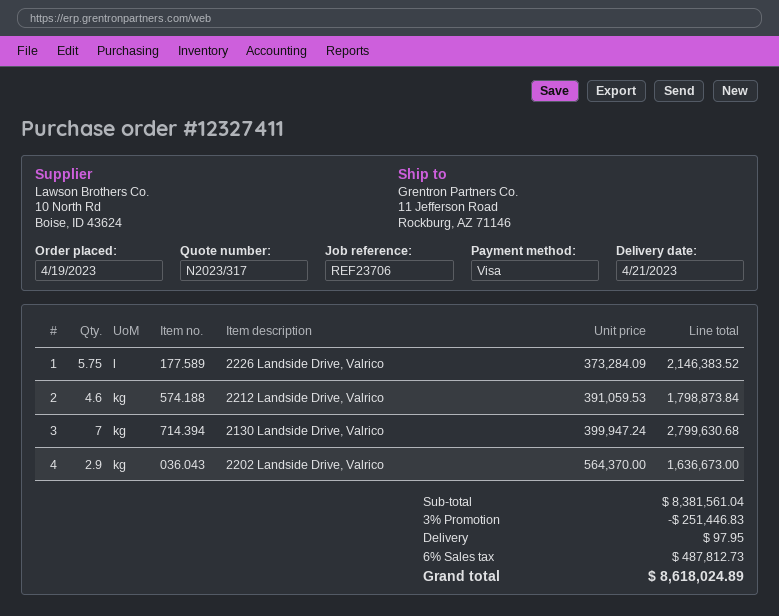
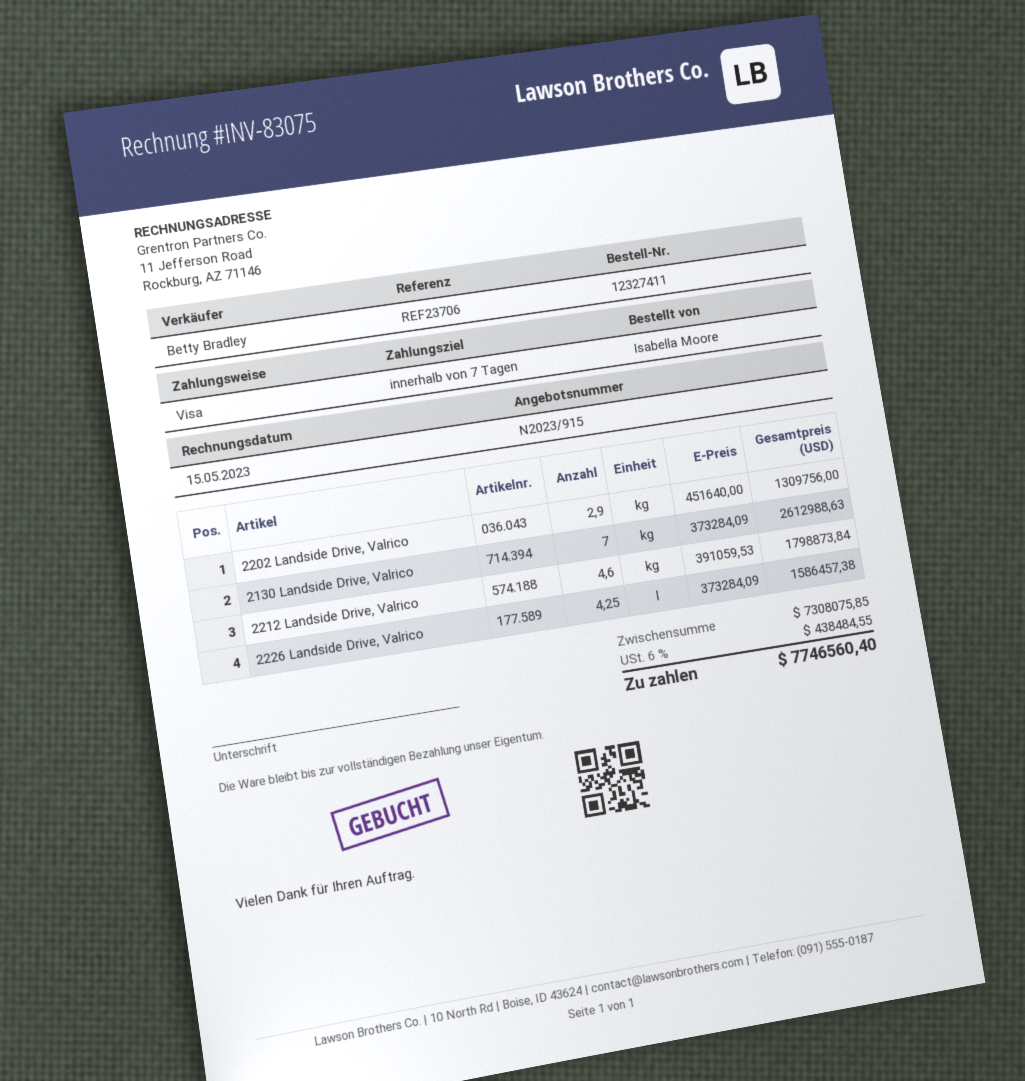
quote number: N2023/317 -> N2023/915
2226 Landside Drive, Valrico: 5.75 x 373284.09 = 2146383.52 -> 4.25 x 373284.09 = 1586457.38
2130 Landside Drive, Valrico: 7 x 399947.24 = 2799630.68 -> 7 x 373284.09 = 2612988.63
2202 Landside Drive, Valrico: 2.9 x 564370.00 = 1636673.00 -> 2.9 x 451640.00 = 1309756.00
subtotal: 8381561.04 -> 7308075.85
discount: 3% = 251446.83 -> none
shipping: 97.95 -> none
tax: 6% = 487812.73 -> 6% = 438484.55
total: 8618024.89 -> 7746560.40

